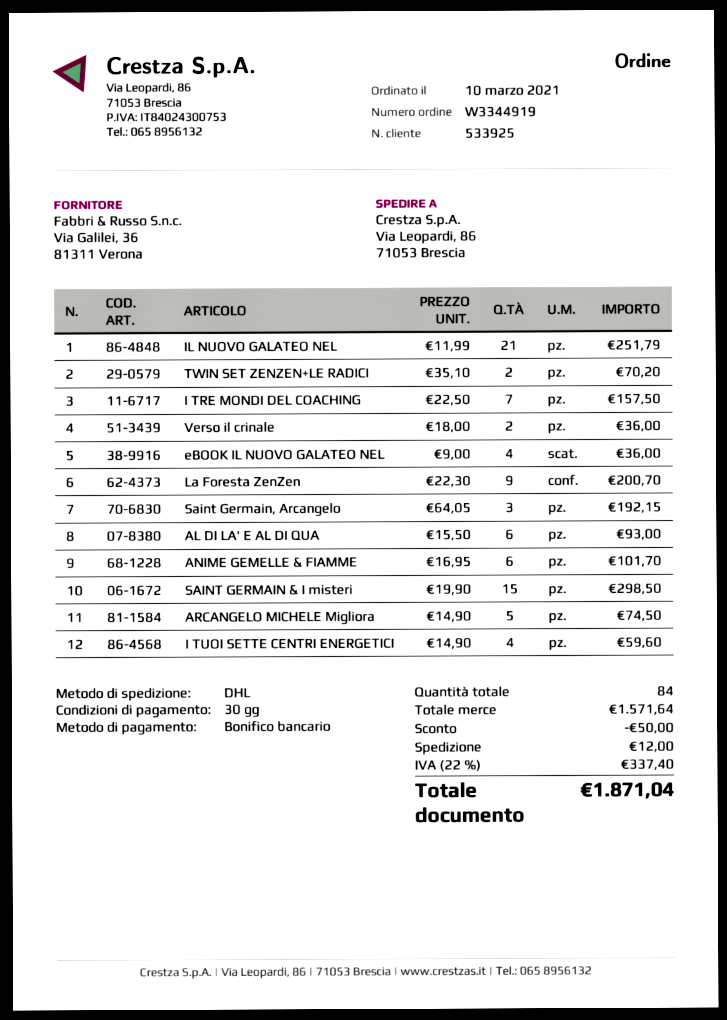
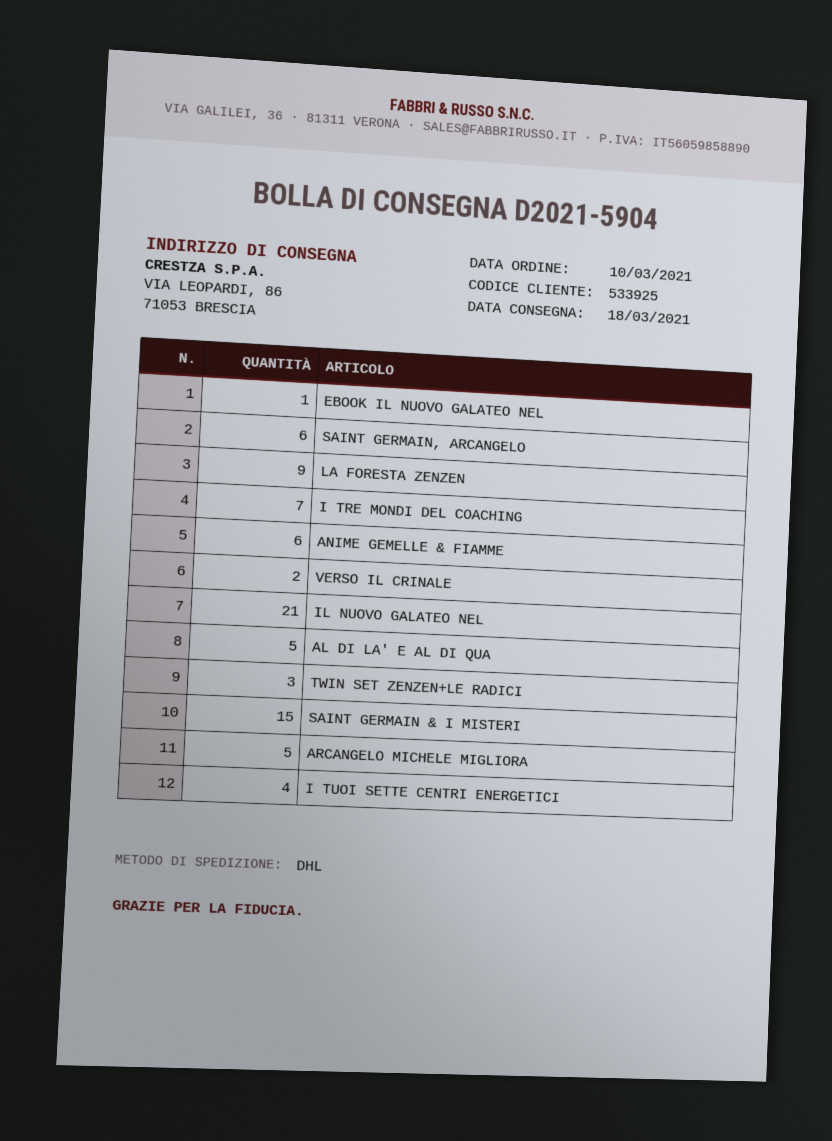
TWIN SET ZENZEN+LE RADICI: 2 -> 3
eBOOK IL NUOVO GALATEO NEL: 4 -> 1
Saint Germain, Arcangelo: 3 -> 6
AL DI LA' E AL DI QUA: 6 -> 5

